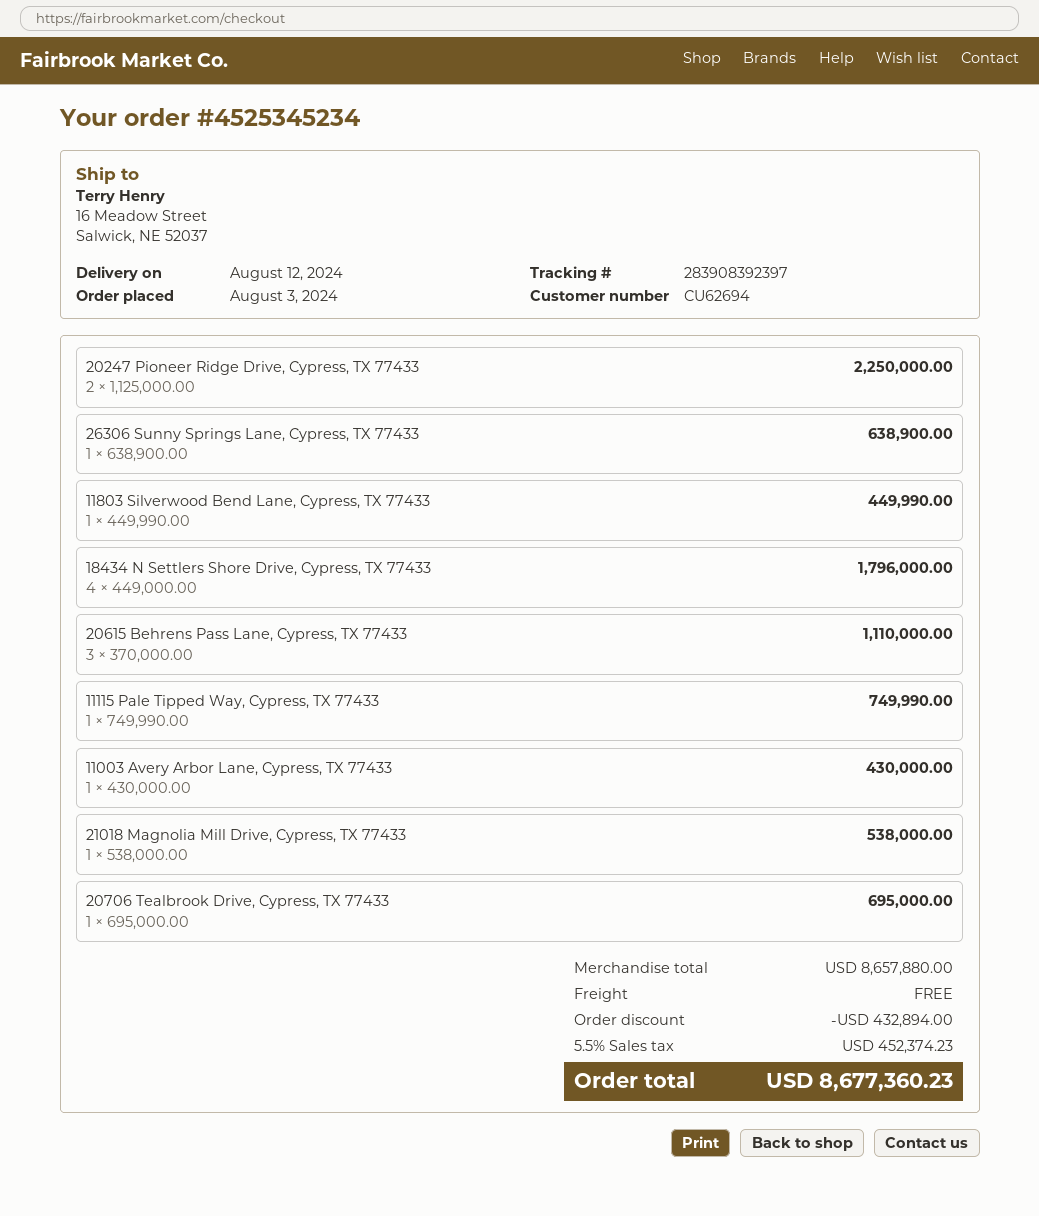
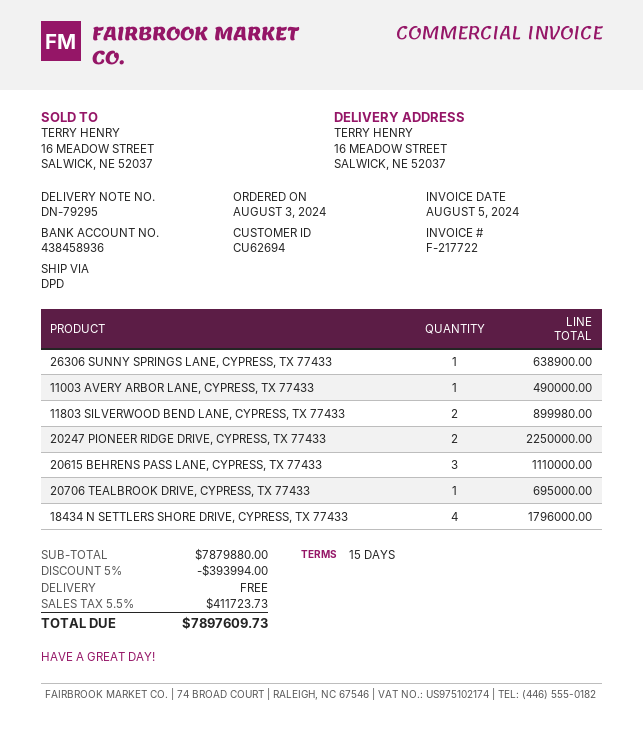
11803 Silverwood Bend Lane, Cypress, TX 77433: 1 for 449990.00 -> 2 for 899980.00
11115 Pale Tipped Way, Cypress, TX 77433: 1 for 749990.00 -> none
11003 Avery Arbor Lane, Cypress, TX 77433: 1 for 430000.00 -> 1 for 490000.00
21018 Magnolia Mill Drive, Cypress, TX 77433: 1 for 538000.00 -> none
subtotal: 8657880.00 -> 7879880.00
discount: 432894.00 -> 393994.00
tax: 5.5% = 452374.23 -> 5.5% = 411723.73
total: 8677360.23 -> 7897609.73

